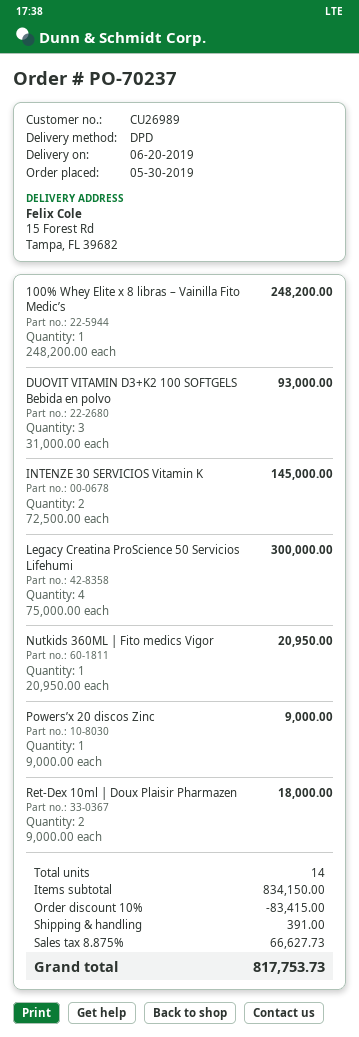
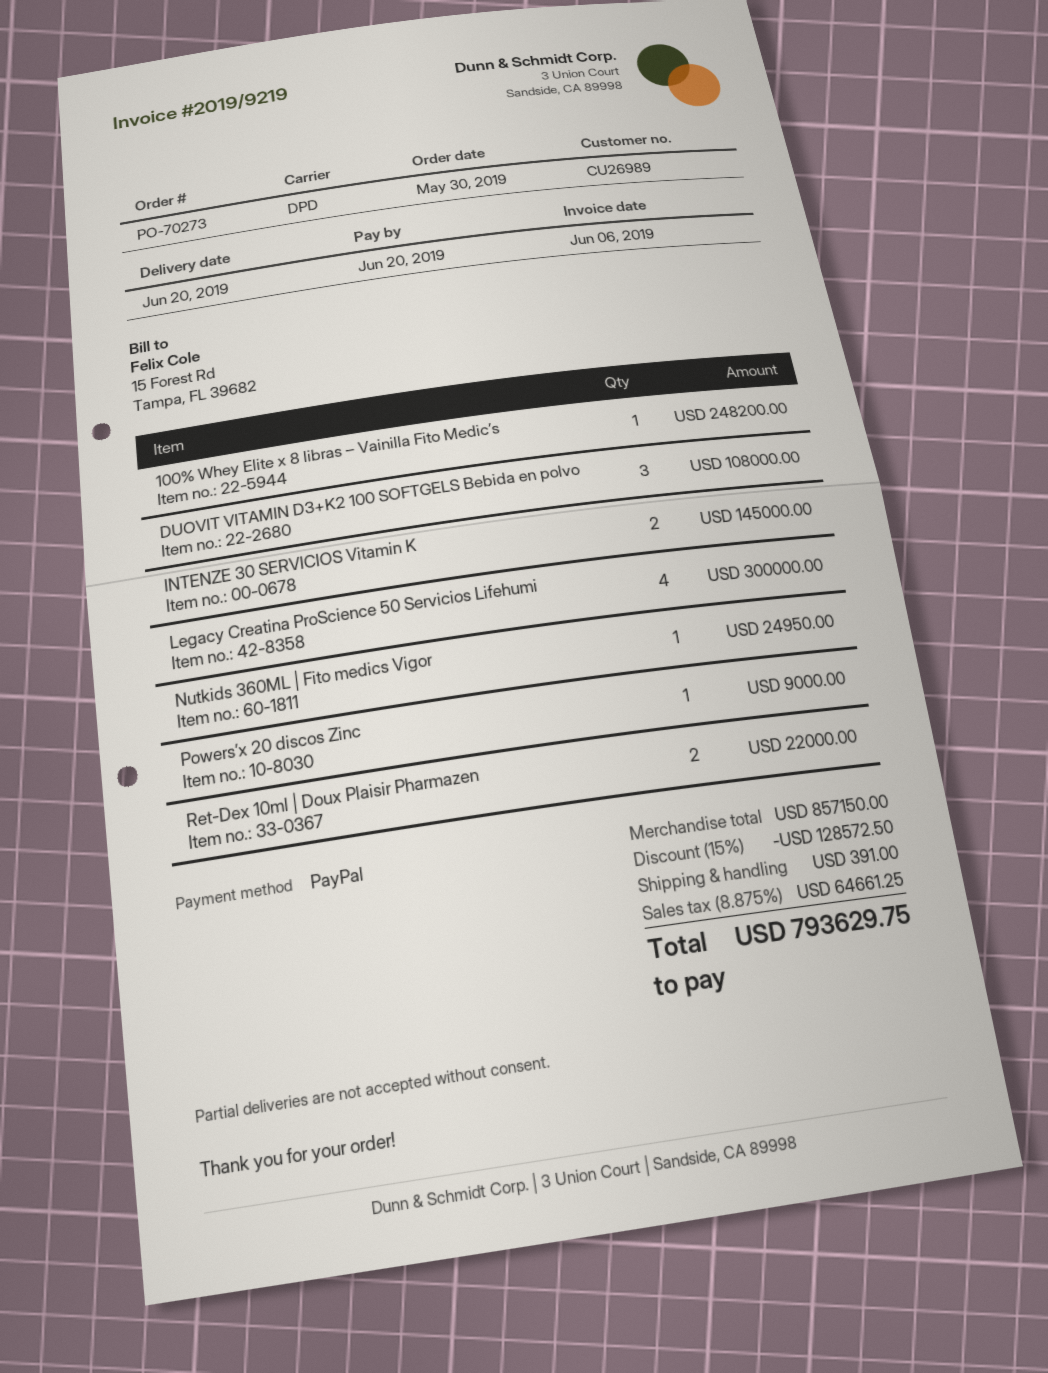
order number: PO-70237 -> PO-70273
DUOVIT VITAMIN D3+K2 100 SOFTGELS Bebida en polvo: 3 for 93000.00 -> 3 for 108000.00
Nutkids 360ML | Fito medics Vigor: 1 for 20950.00 -> 1 for 24950.00
Ret-Dex 10ml | Doux Plaisir Pharmazen: 2 for 18000.00 -> 2 for 22000.00
subtotal: 834150.00 -> 857150.00
discount: 10% = 83415.00 -> 15% = 128572.50
tax: 8.875% = 66627.73 -> 8.875% = 64661.25
total: 817753.73 -> 793629.75

